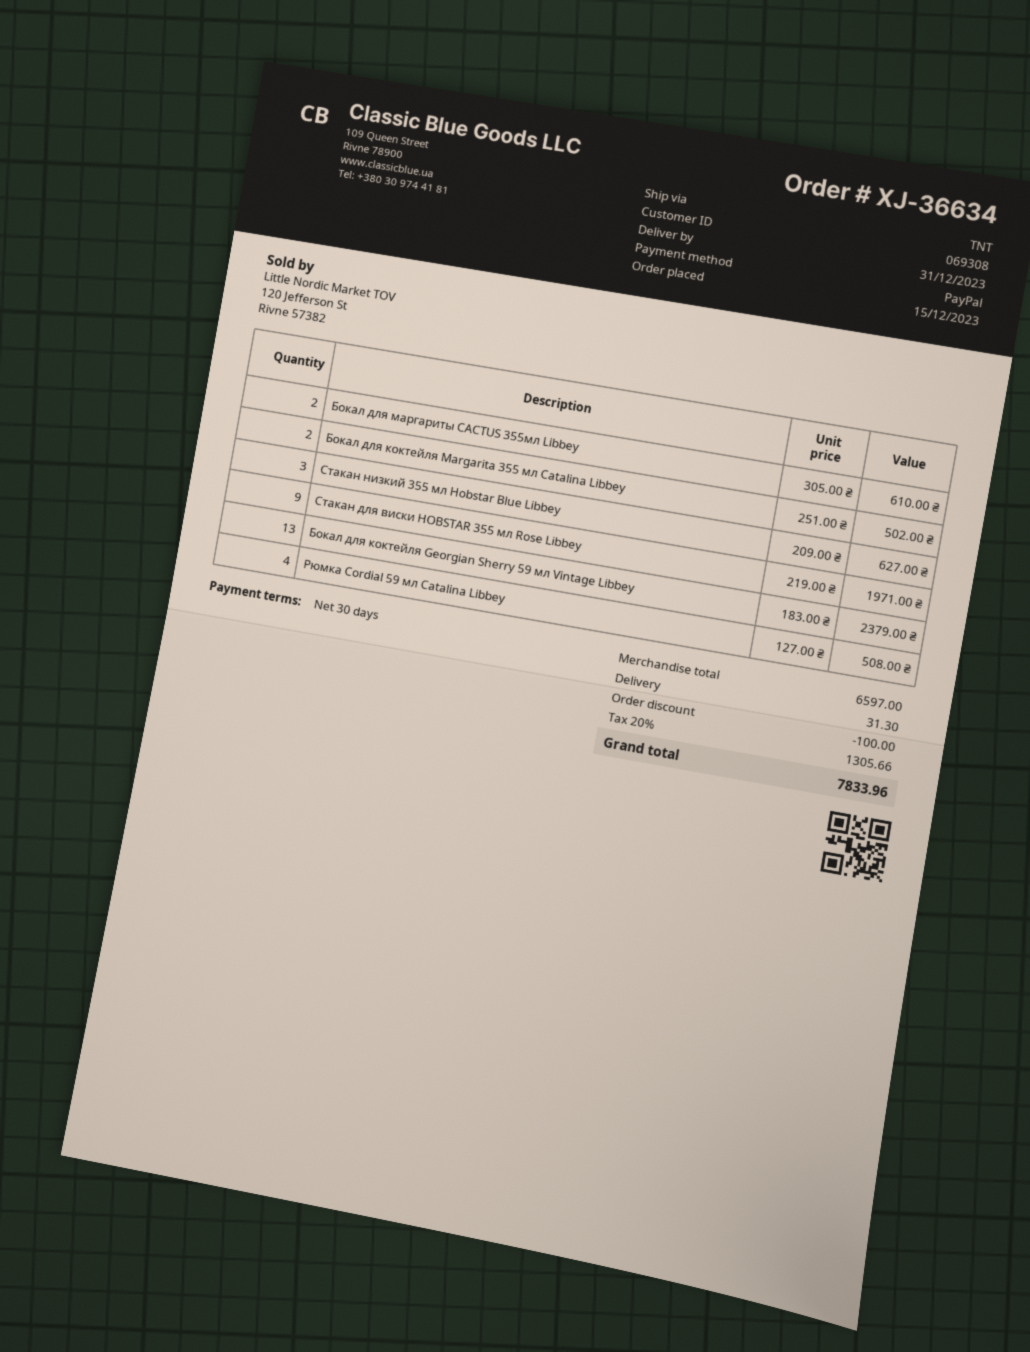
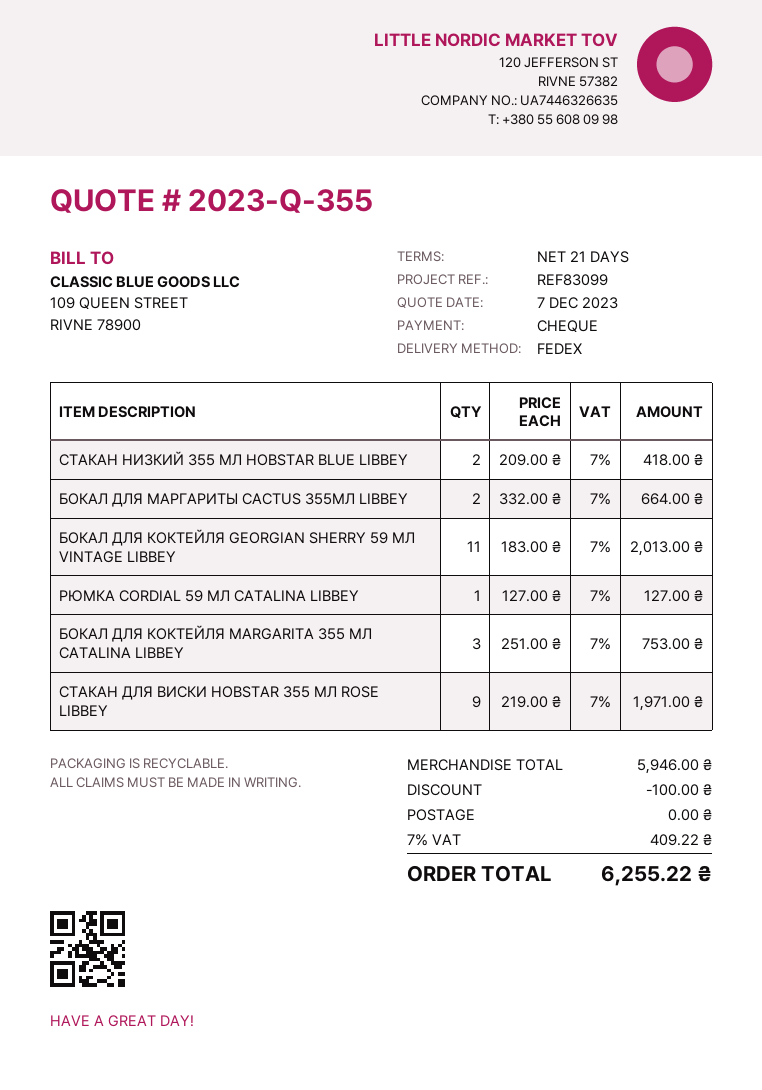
payment terms: 30 days -> 21 days
payment method: PayPal -> cheque
shipping method: TNT -> FedEx
Бокал для маргариты CACTUS 355мл Libbey: 2 x 305.00 = 610.00 -> 2 x 332.00 = 664.00
Бокал для коктейля Margarita 355 мл Catalina Libbey: 2 x 251.00 = 502.00 -> 3 x 251.00 = 753.00
Стакан низкий 355 мл Hobstar Blue Libbey: 3 x 209.00 = 627.00 -> 2 x 209.00 = 418.00
Бокал для коктейля Georgian Sherry 59 мл Vintage Libbey: 13 x 183.00 = 2379.00 -> 11 x 183.00 = 2013.00
Рюмка Cordial 59 мл Catalina Libbey: 4 x 127.00 = 508.00 -> 1 x 127.00 = 127.00
subtotal: 6597.00 -> 5946.00
shipping: 31.30 -> 0.00
tax: 20% = 1305.66 -> 7% = 409.22
total: 7833.96 -> 6255.22

